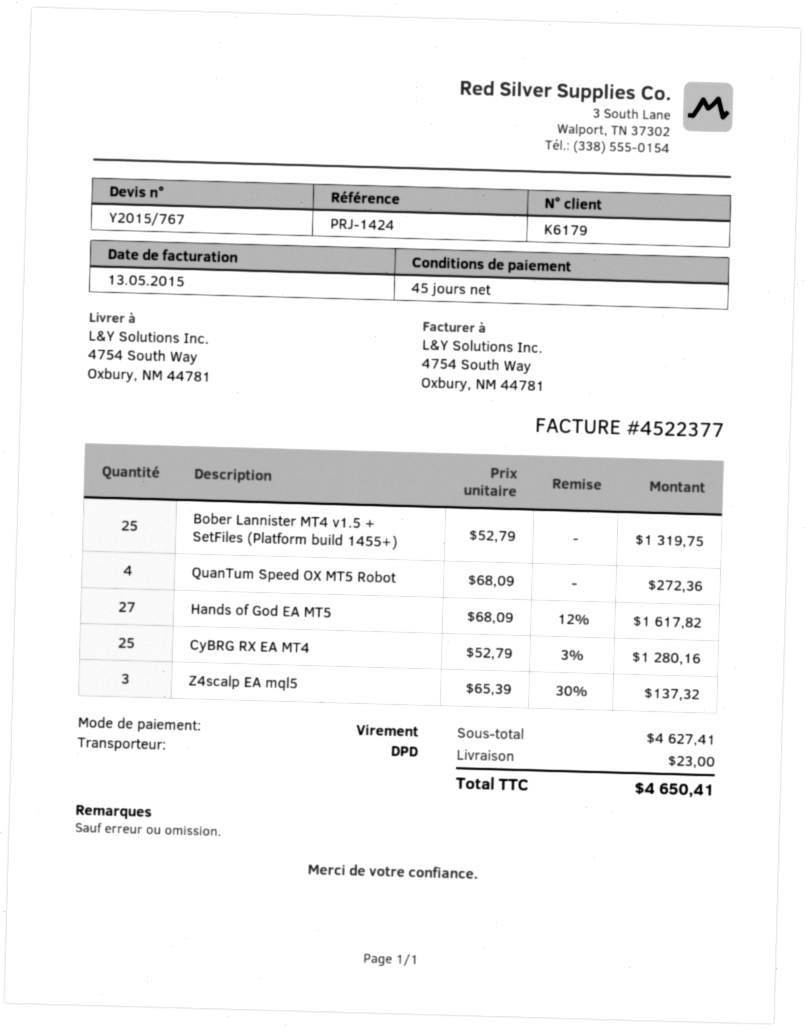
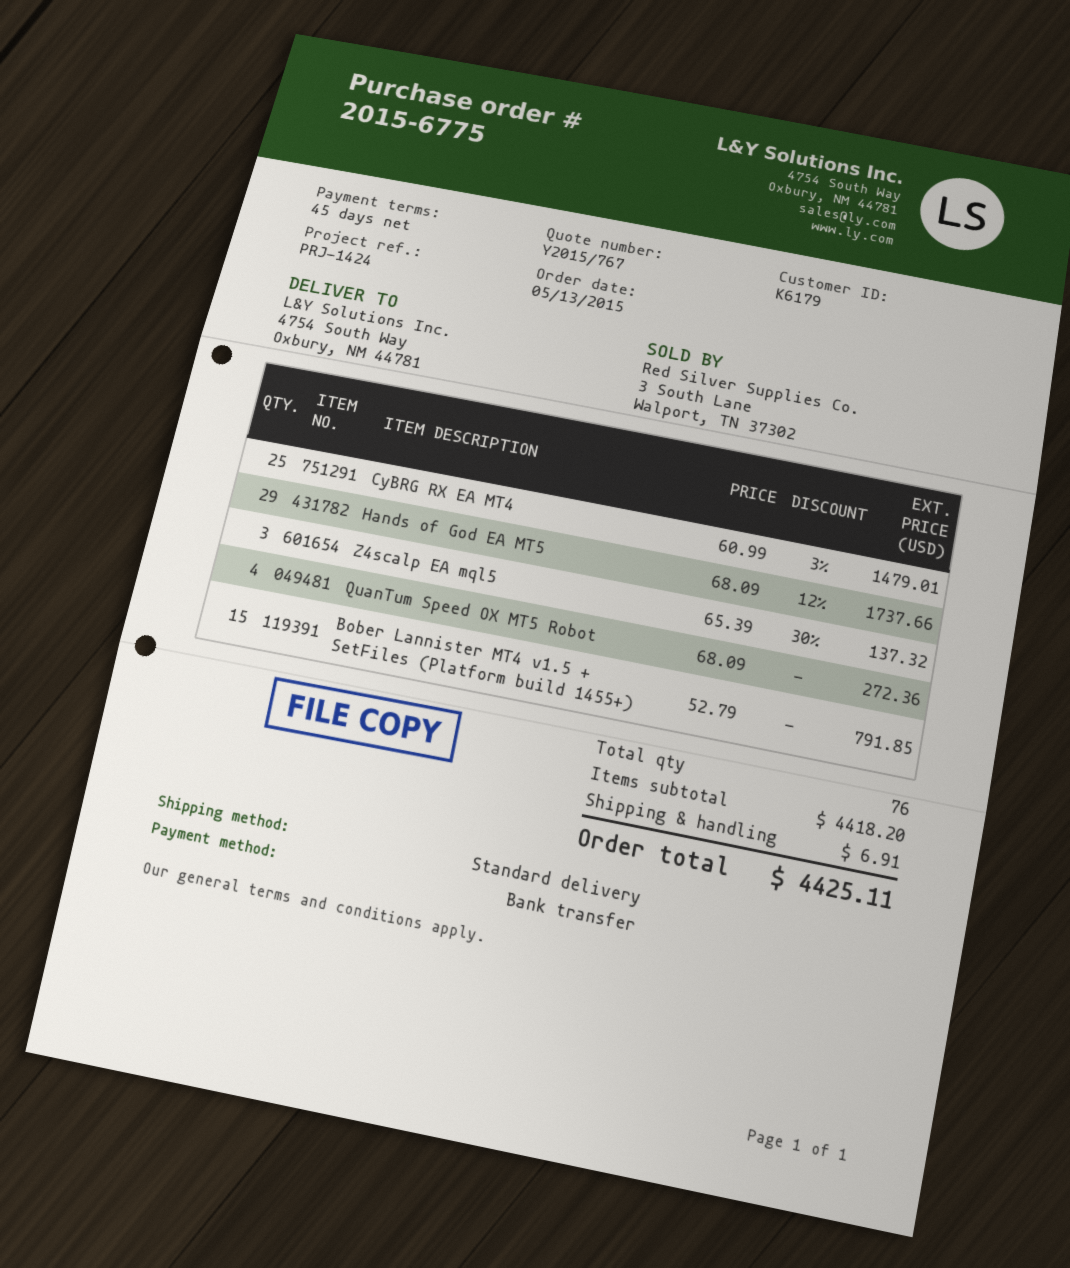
shipping method: DPD -> standard
Bober Lannister MT4 v1.5 + SetFiles (Platform build 1455+): 25 x 52.79 = 1319.75 -> 15 x 52.79 = 791.85
Hands of God EA MT5: 27 x 68.09 - 12% = 1617.82 -> 29 x 68.09 - 12% = 1737.66
CyBRG RX EA MT4: 25 x 52.79 - 3% = 1280.16 -> 25 x 60.99 - 3% = 1479.01
subtotal: 4627.41 -> 4418.20
shipping: 23.00 -> 6.91
total: 4650.41 -> 4425.11

